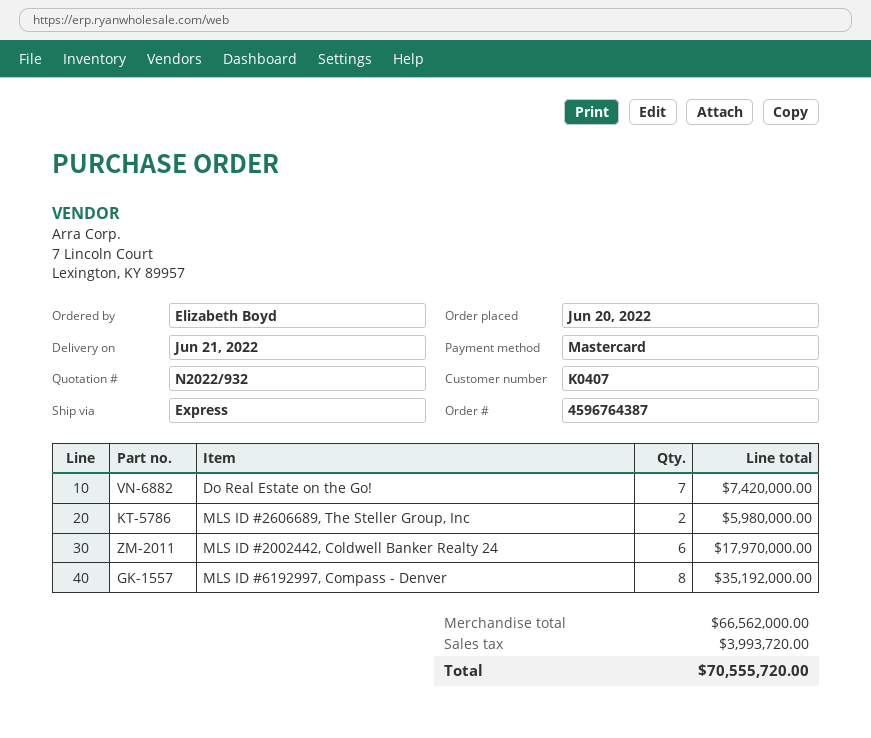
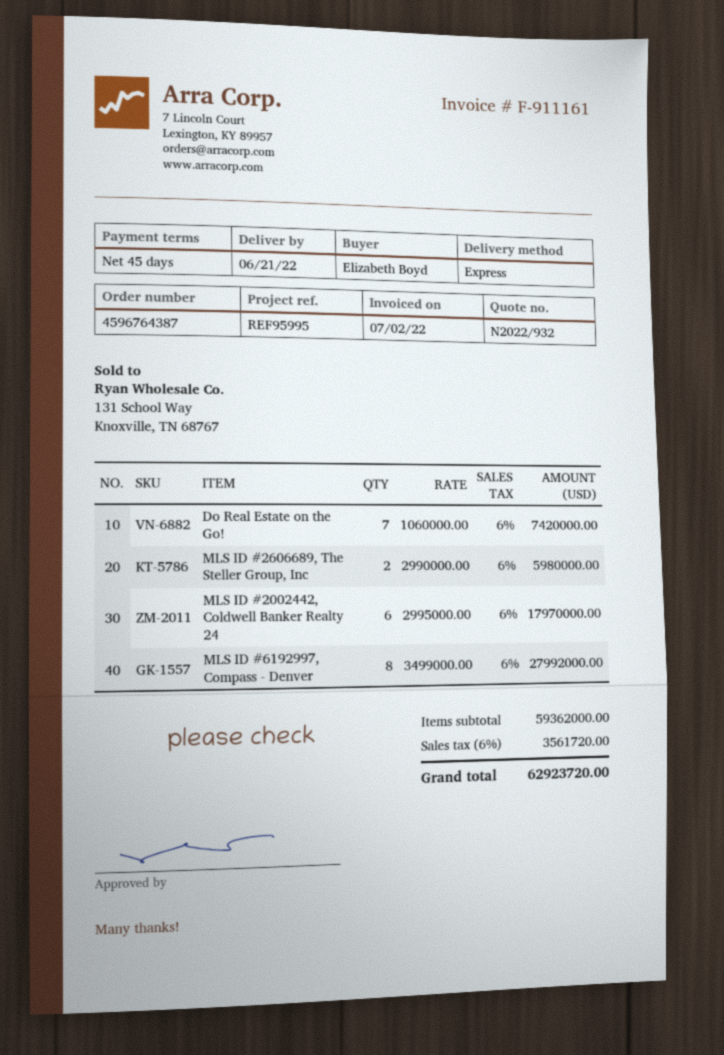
MLS ID #6192997, Compass - Denver: 8 for 35192000.00 -> 8 for 27992000.00
subtotal: 66562000.00 -> 59362000.00
tax: 3993720.00 -> 3561720.00
total: 70555720.00 -> 62923720.00

